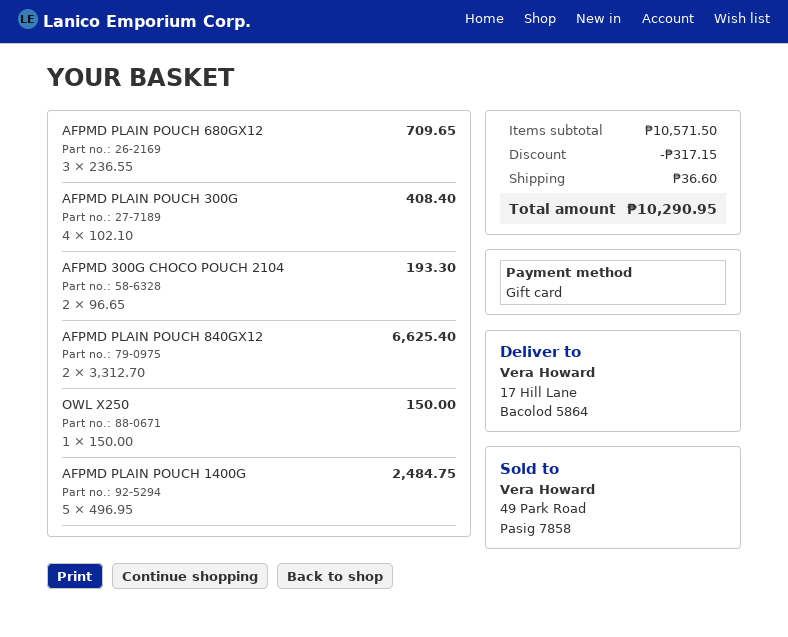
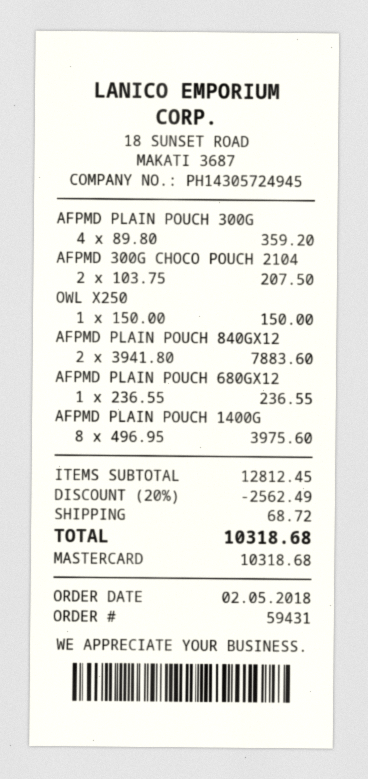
payment method: gift card -> Mastercard
AFPMD PLAIN POUCH 680GX12: 3 x 236.55 = 709.65 -> 1 x 236.55 = 236.55
AFPMD PLAIN POUCH 300G: 4 x 102.10 = 408.40 -> 4 x 89.80 = 359.20
AFPMD 300G CHOCO POUCH 2104: 2 x 96.65 = 193.30 -> 2 x 103.75 = 207.50
AFPMD PLAIN POUCH 840GX12: 2 x 3312.70 = 6625.40 -> 2 x 3941.80 = 7883.60
AFPMD PLAIN POUCH 1400G: 5 x 496.95 = 2484.75 -> 8 x 496.95 = 3975.60
subtotal: 10571.50 -> 12812.45
discount: 317.15 -> 2562.49
shipping: 36.60 -> 68.72
total: 10290.95 -> 10318.68

